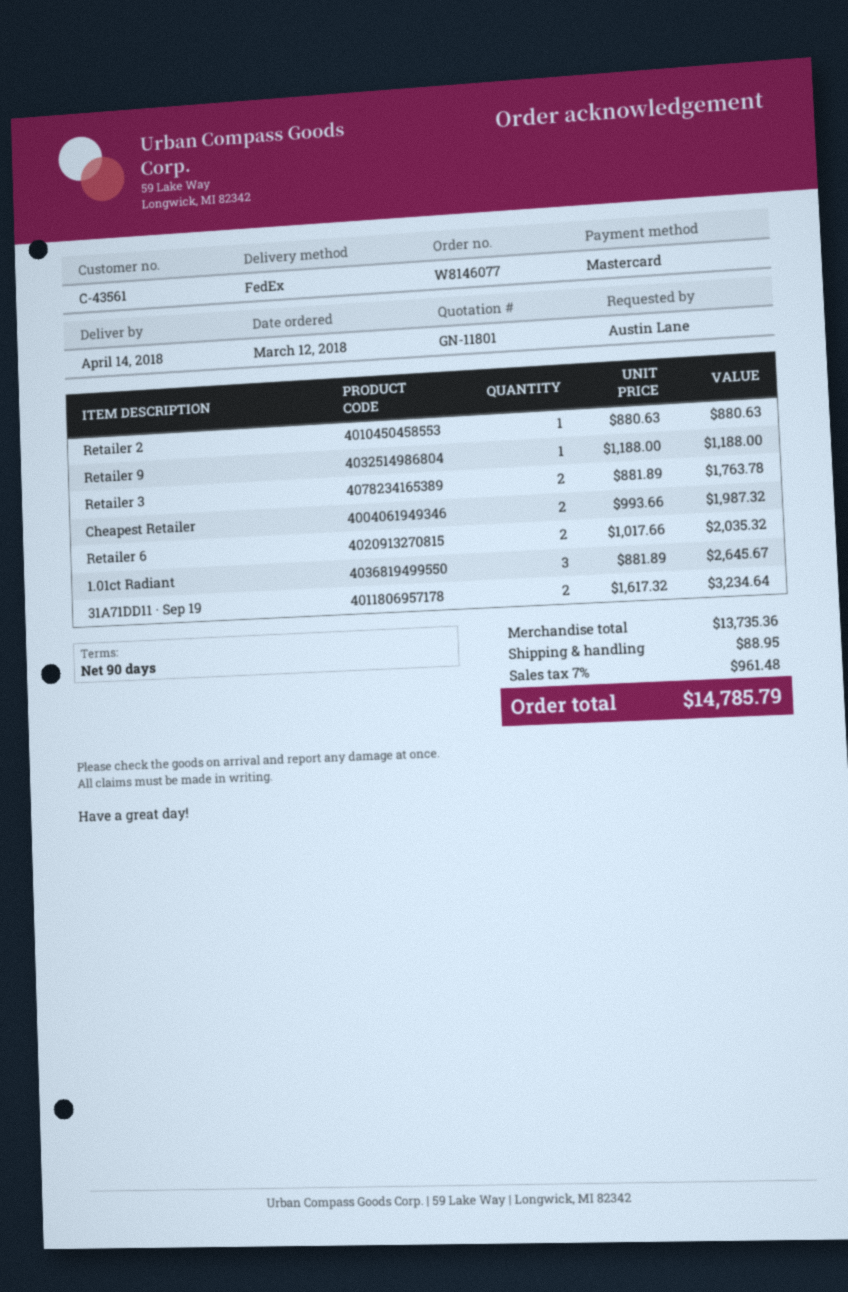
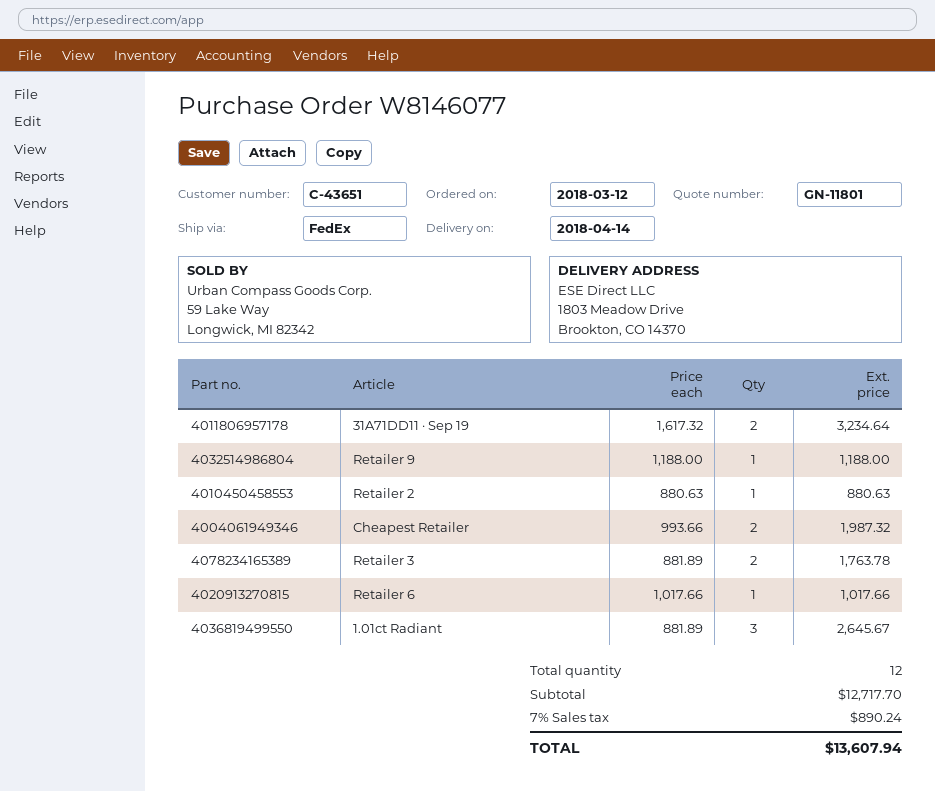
customer number: C-43561 -> C-43651
Retailer 6: 2 x 1017.66 = 2035.32 -> 1 x 1017.66 = 1017.66
subtotal: 13735.36 -> 12717.70
shipping: 88.95 -> none
tax: 7% = 961.48 -> 7% = 890.24
total: 14785.79 -> 13607.94

